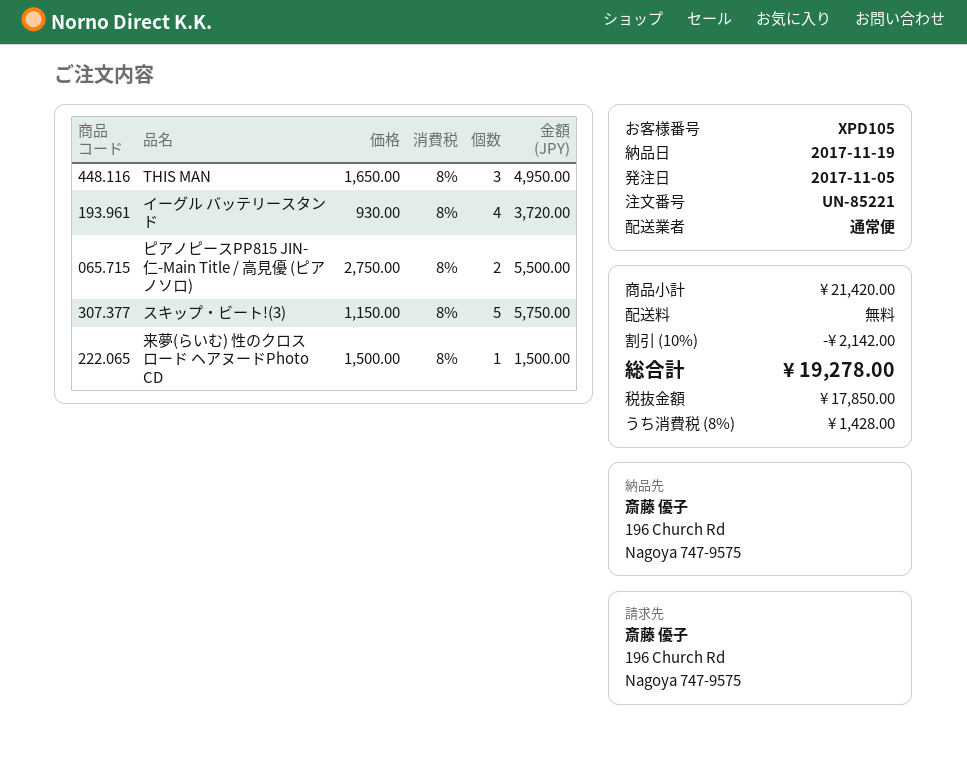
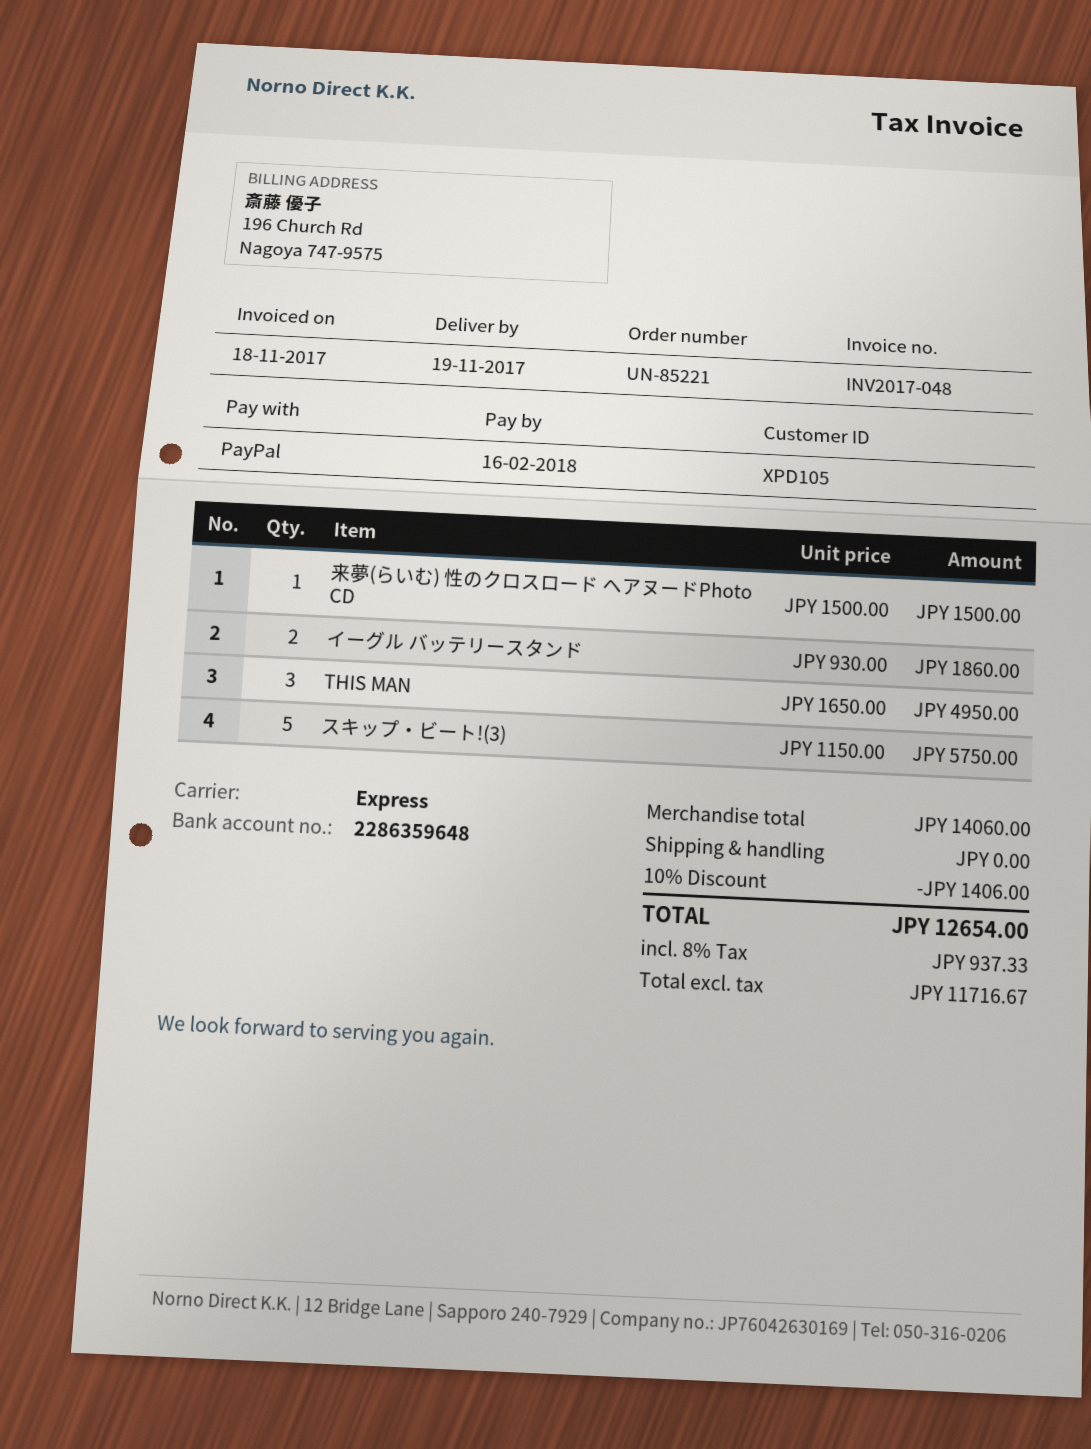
shipping method: standard -> express
イーグル バッテリースタンド: 4 x 930.00 = 3720.00 -> 2 x 930.00 = 1860.00
ピアノピースPP815 JIN-仁-Main Title / 高見優 (ピアノソロ): 2 x 2750.00 = 5500.00 -> none
subtotal: 21420.00 -> 14060.00
discount: 10% = 2142.00 -> 10% = 1406.00
net: 17850.00 -> 11716.67
tax: 8% = 1428.00 -> 8% = 937.33
total: 19278.00 -> 12654.00

